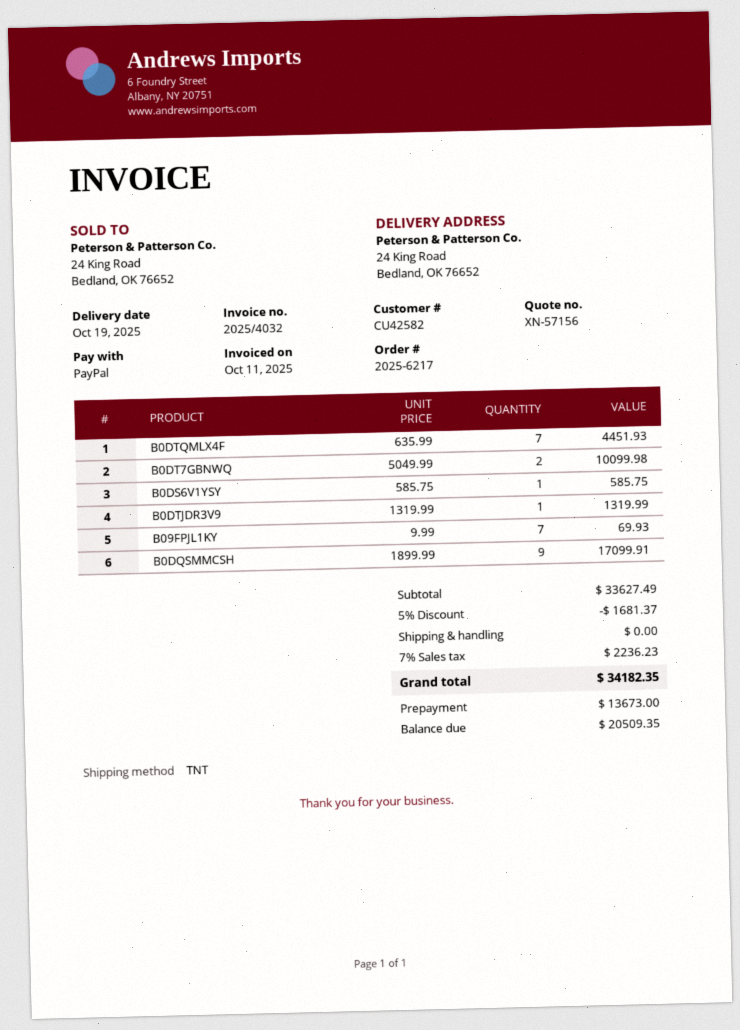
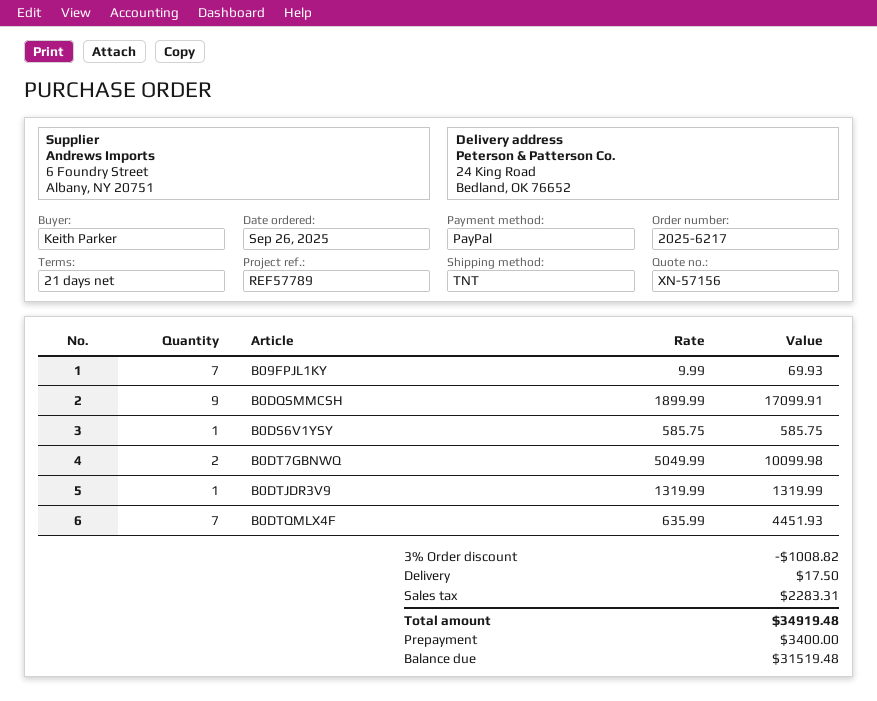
discount: 5% = 1681.37 -> 3% = 1008.82
shipping: 0.00 -> 17.50
tax: 2236.23 -> 2283.31
total: 34182.35 -> 34919.48
deposit: 13673.00 -> 3400.00
balance: 20509.35 -> 31519.48

